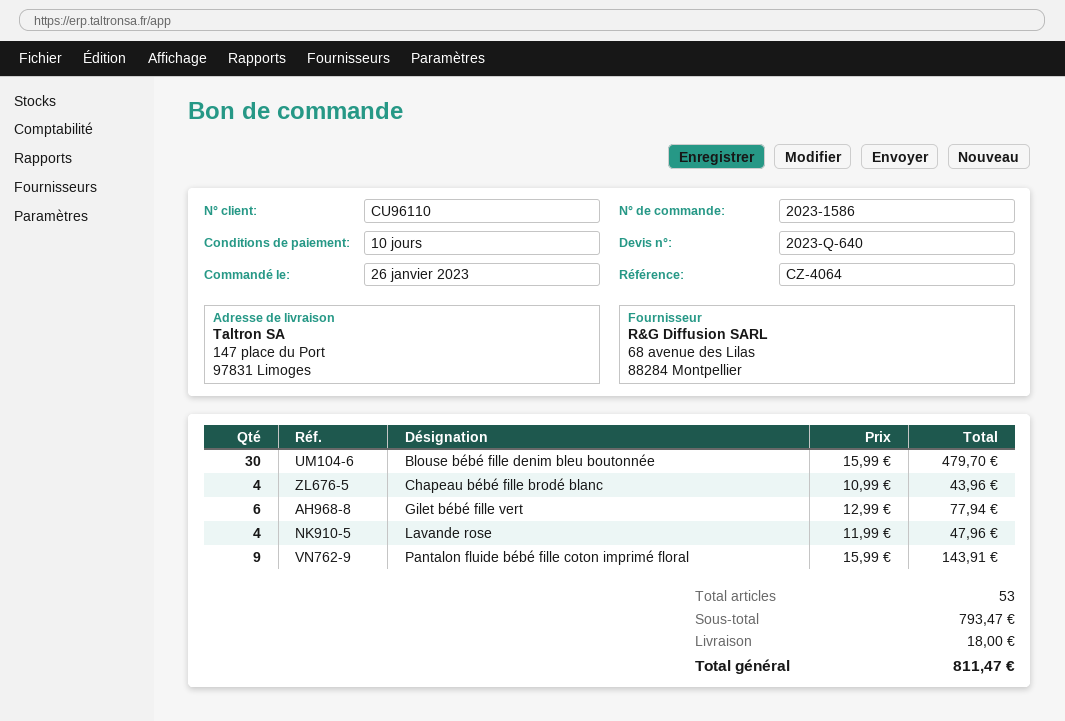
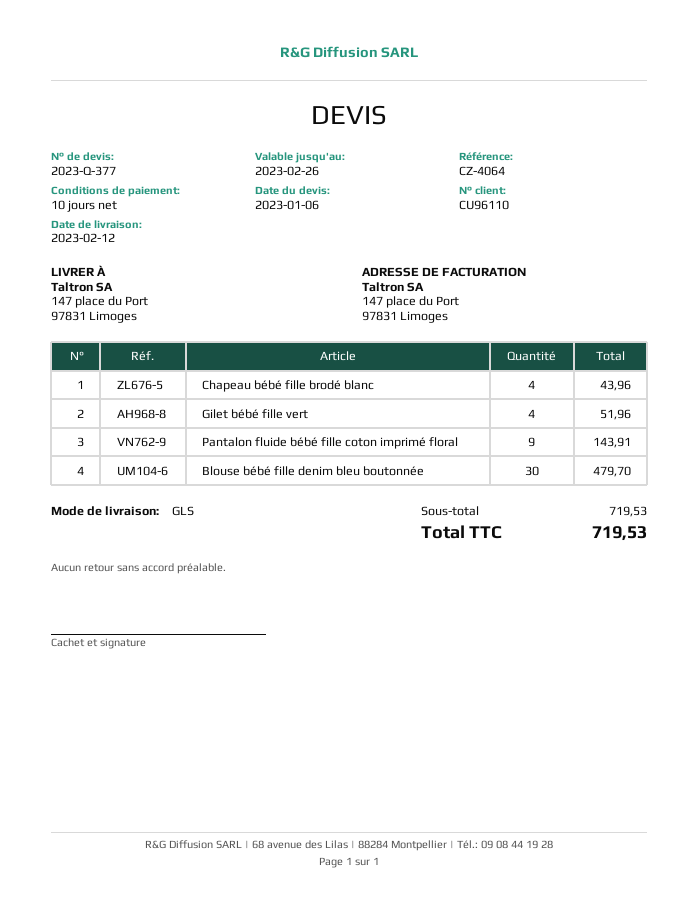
quote number: 2023-Q-640 -> 2023-Q-377
Gilet bébé fille vert: 6 for 77.94 -> 4 for 51.96
Lavande rose: 4 for 47.96 -> none
subtotal: 793.47 -> 719.53
shipping: 18.00 -> none
total: 811.47 -> 719.53

